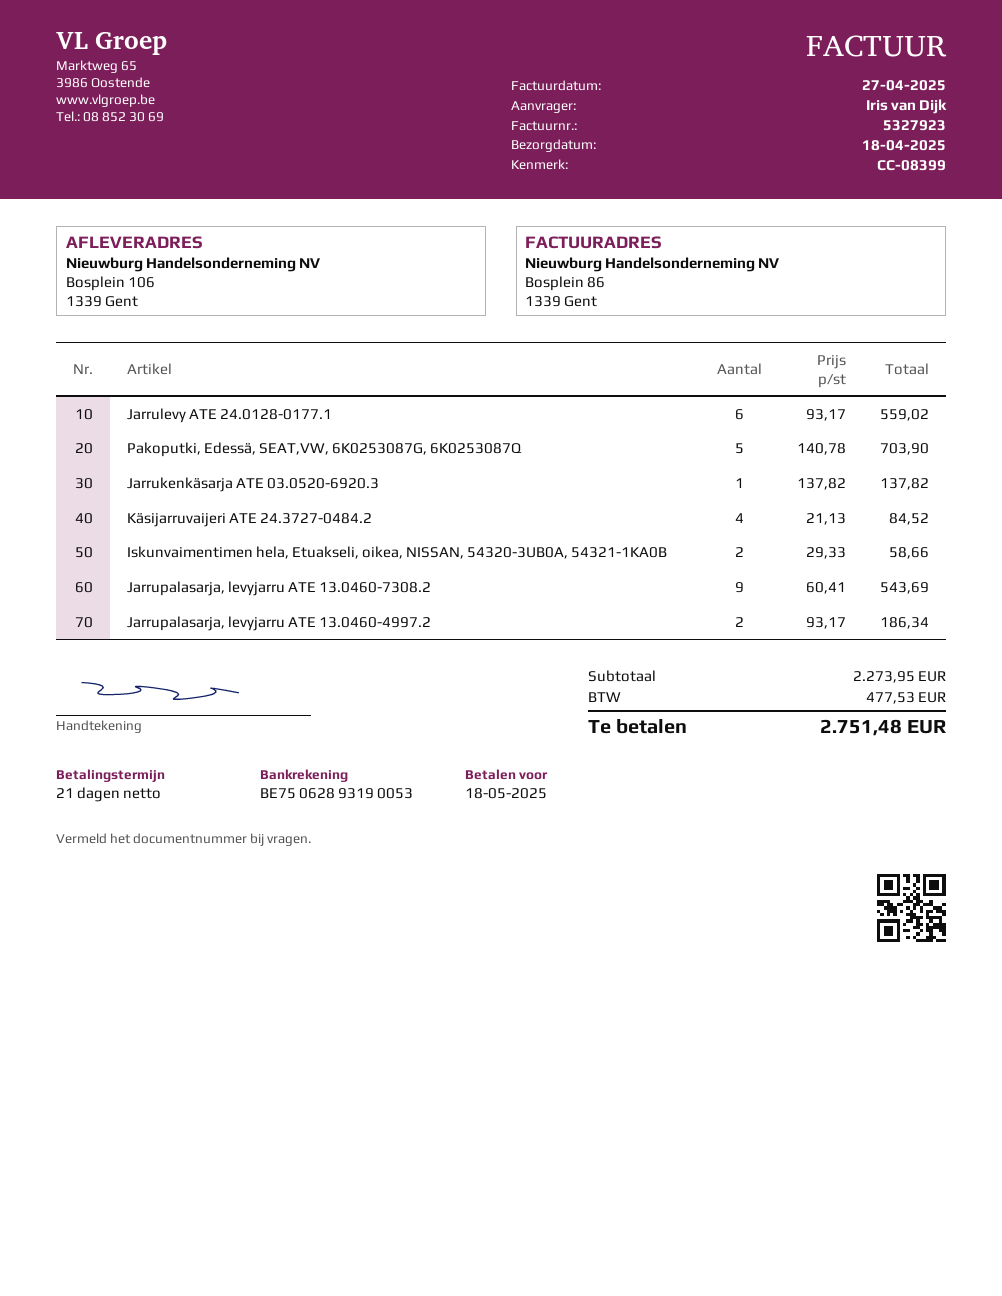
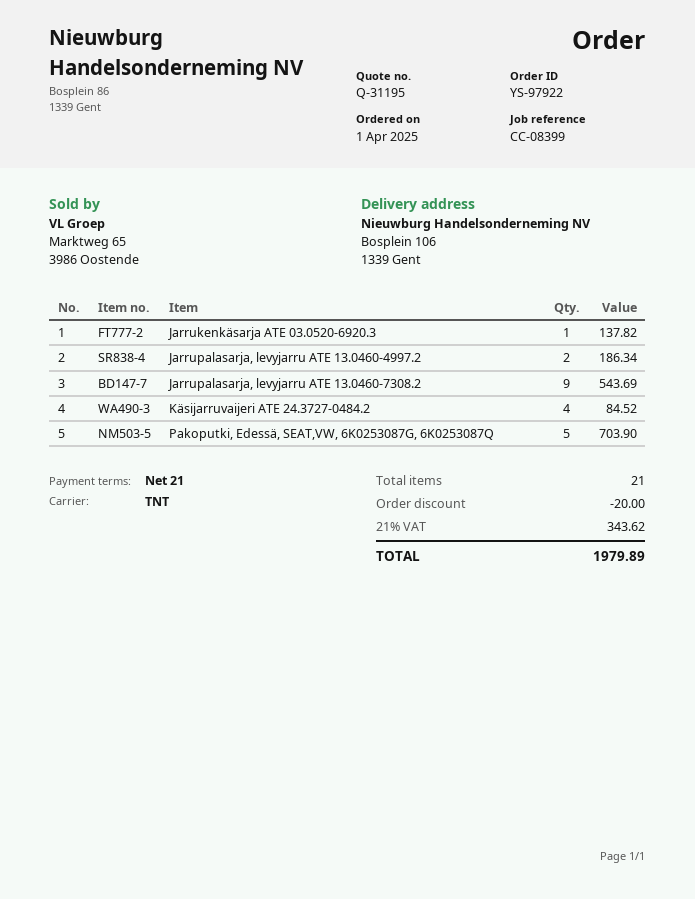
Jarrulevy ATE 24.0128-0177.1: 6 for 559.02 -> none
Iskunvaimentimen hela, Etuakseli, oikea, NISSAN, 54320-3UB0A, 54321-1KA0B: 2 for 58.66 -> none
discount: none -> 20.00
tax: 477.53 -> 343.62
total: 2751.48 -> 1979.89

